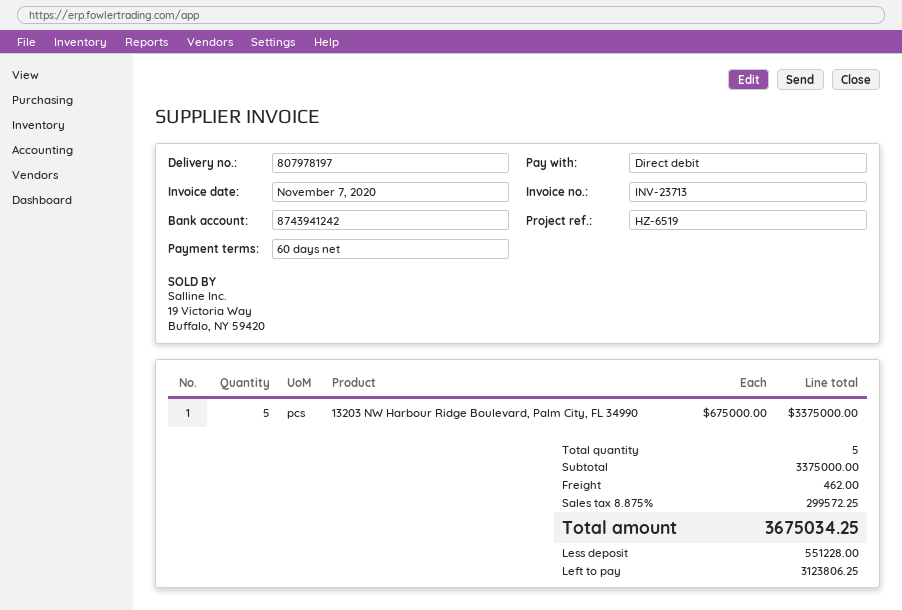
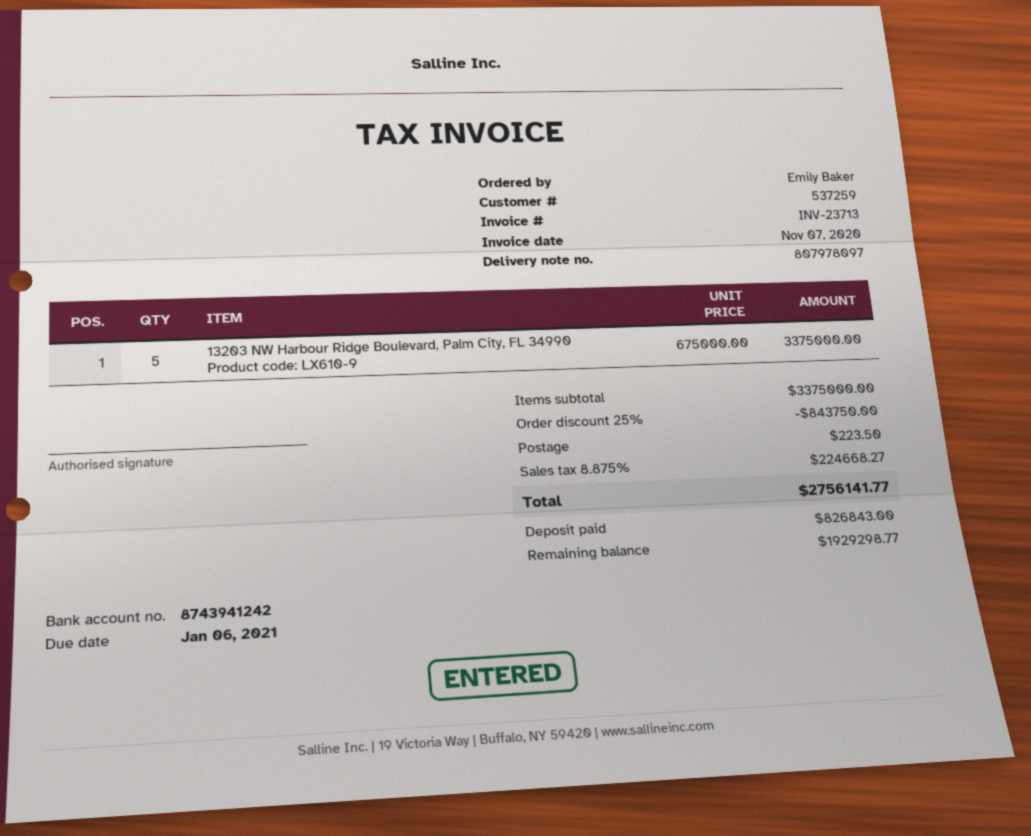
delivery note number: 807978197 -> 807978097
discount: none -> 25% = 843750.00
shipping: 462.00 -> 223.50
tax: 8.875% = 299572.25 -> 8.875% = 224668.27
total: 3675034.25 -> 2756141.77
deposit: 551228.00 -> 826843.00
balance: 3123806.25 -> 1929298.77

